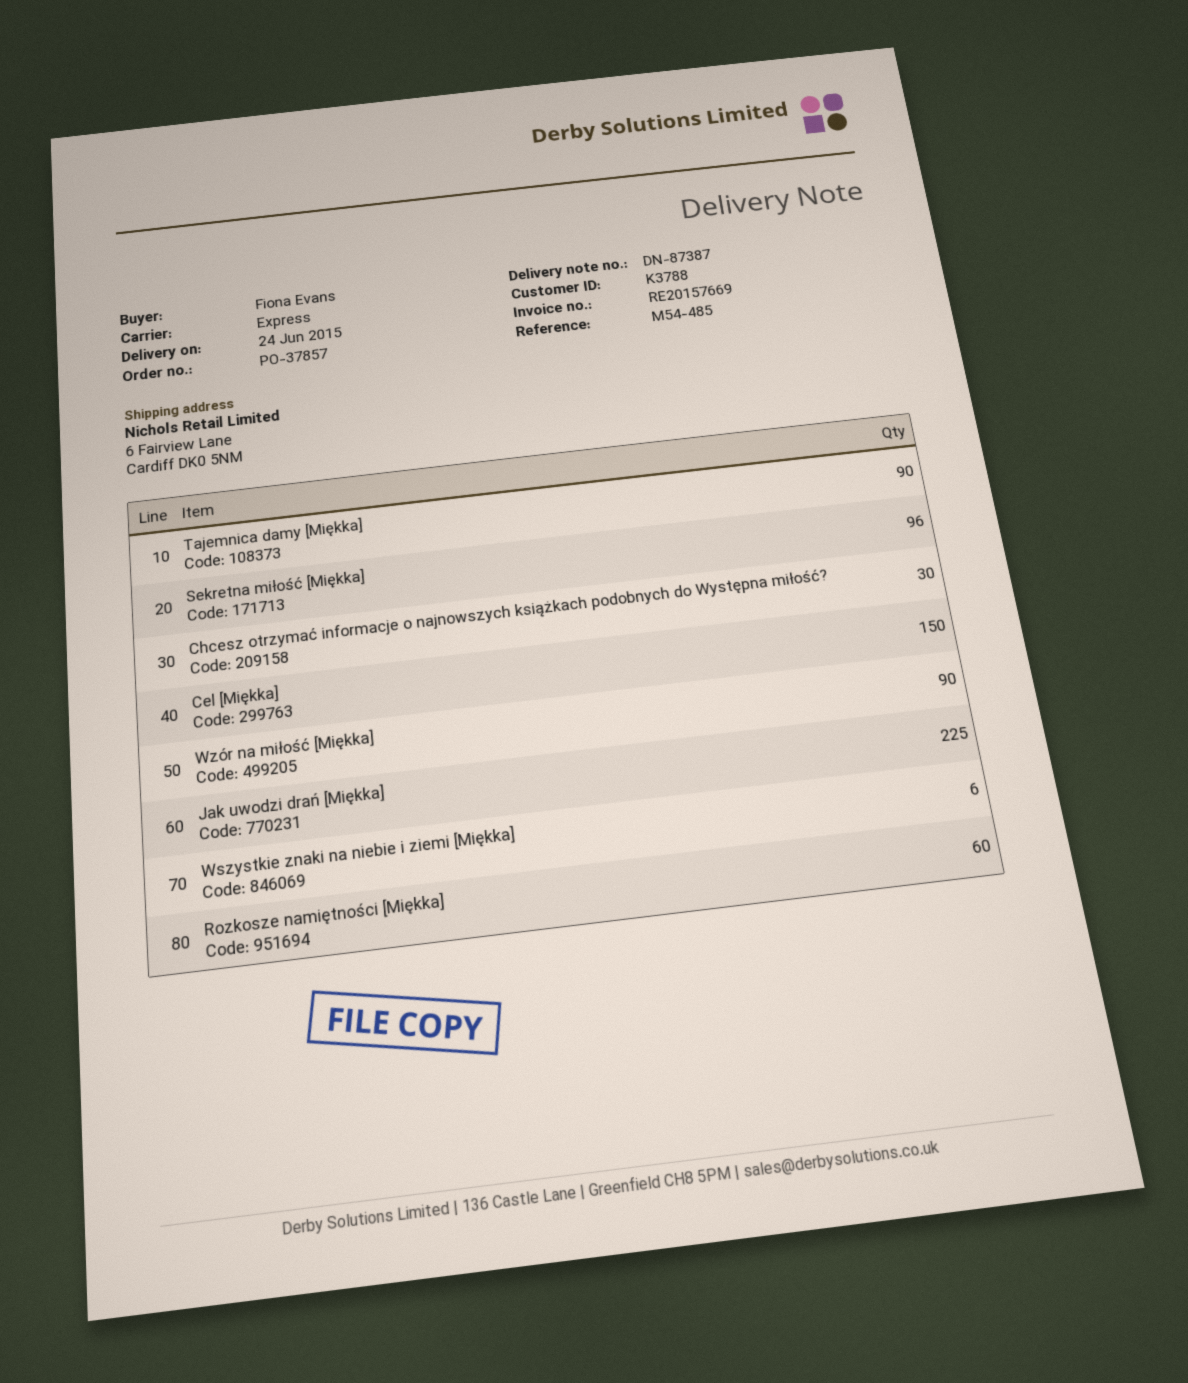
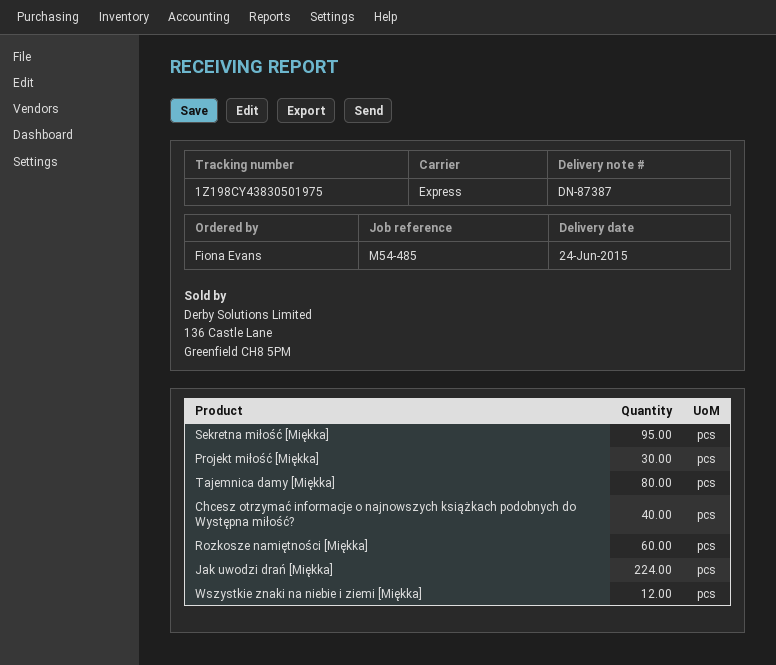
Tajemnica damy [Miękka]: 90 -> 80
Sekretna miłość [Miękka]: 96 -> 95
Chcesz otrzymać informacje o najnowszych książkach podobnych do Występna miłość?: 30 -> 40
Cel [Miękka]: 150 -> none
Wzór na miłość [Miękka]: 90 -> none
Jak uwodzi drań [Miękka]: 225 -> 224
Wszystkie znaki na niebie i ziemi [Miękka]: 6 -> 12
Projekt miłość [Miękka]: none -> 30

